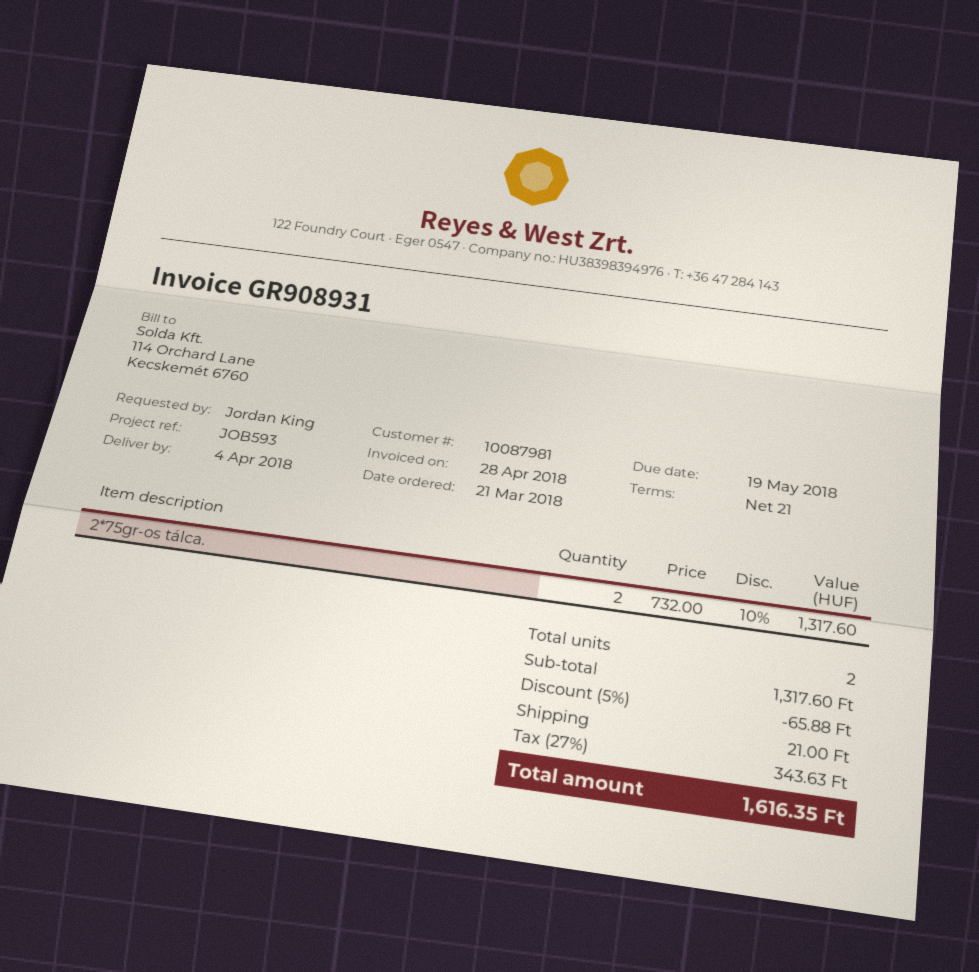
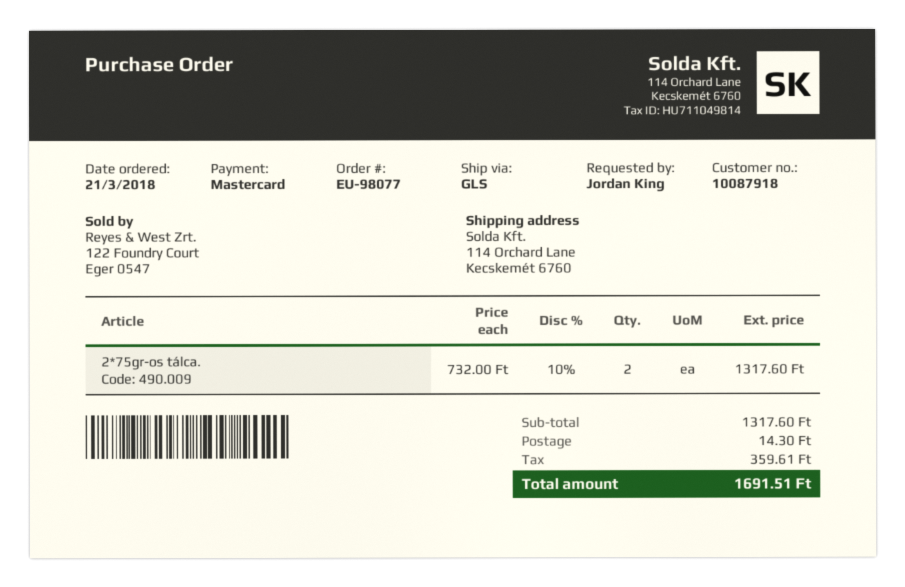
customer number: 10087981 -> 10087918
discount: 5% = 65.88 -> none
shipping: 21.00 -> 14.30
tax: 343.63 -> 359.61
total: 1616.35 -> 1691.51

